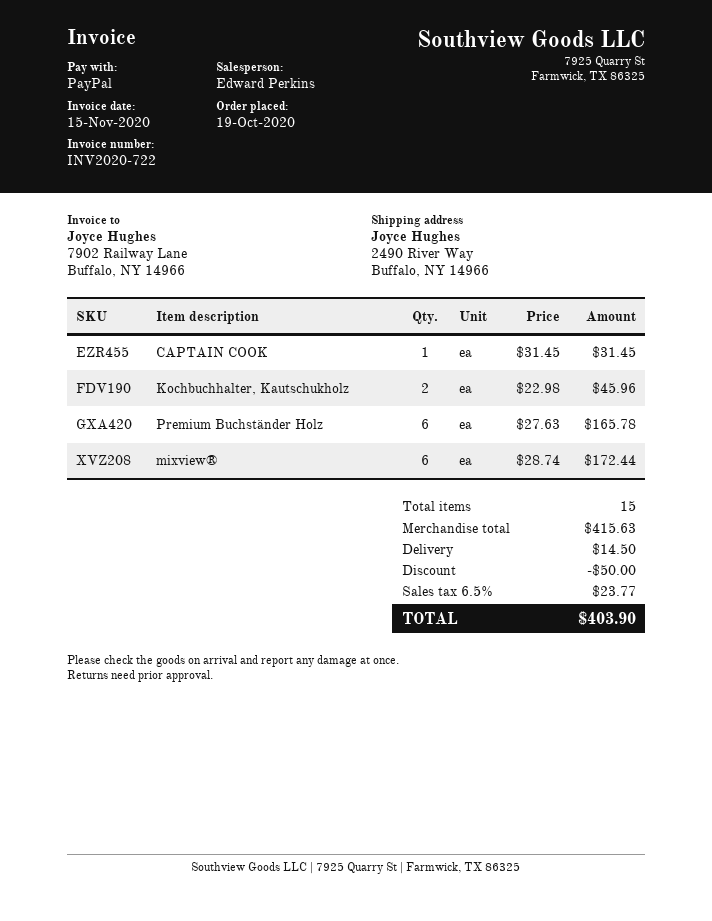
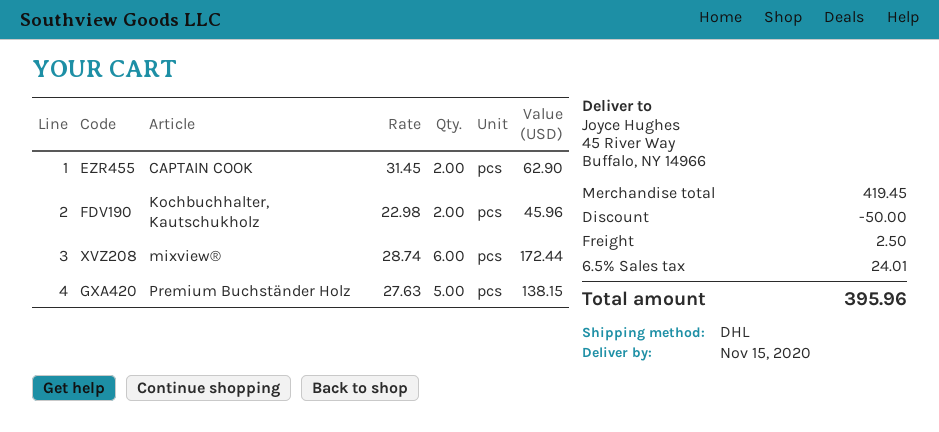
ship to: 2490 River Way, Buffalo, NY 14966 -> 45 River Way, Buffalo, NY 14966
CAPTAIN COOK: 1 x 31.45 = 31.45 -> 2 x 31.45 = 62.90
Premium Buchständer Holz: 6 x 27.63 = 165.78 -> 5 x 27.63 = 138.15
subtotal: 415.63 -> 419.45
shipping: 14.50 -> 2.50
tax: 6.5% = 23.77 -> 6.5% = 24.01
total: 403.90 -> 395.96

